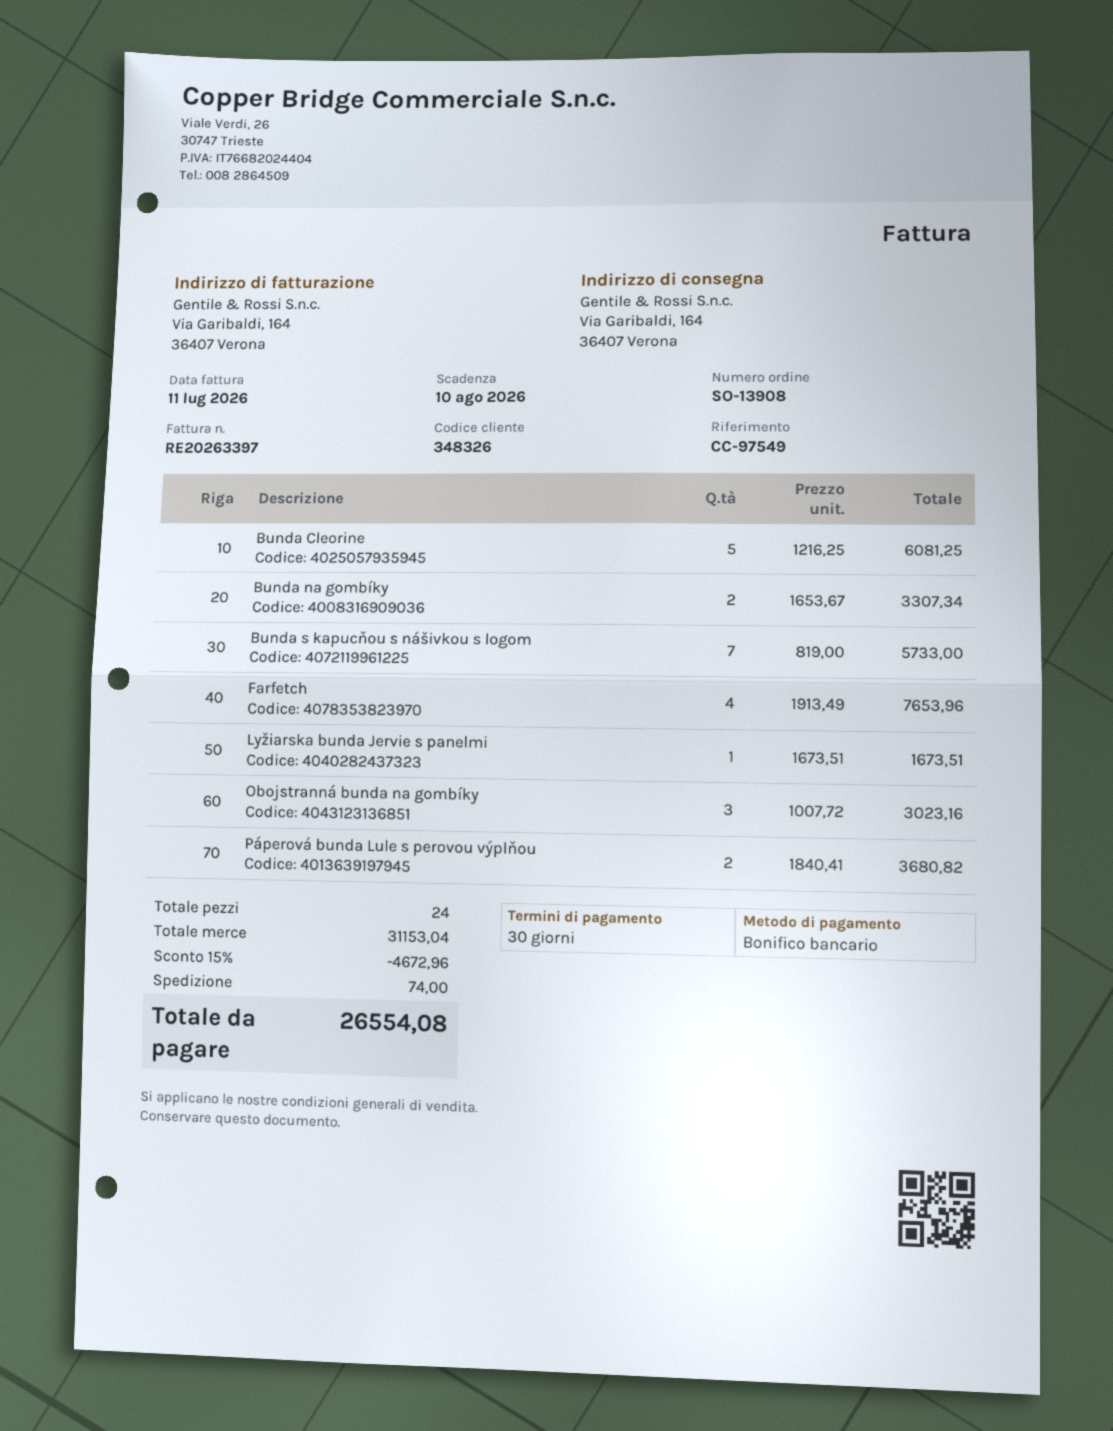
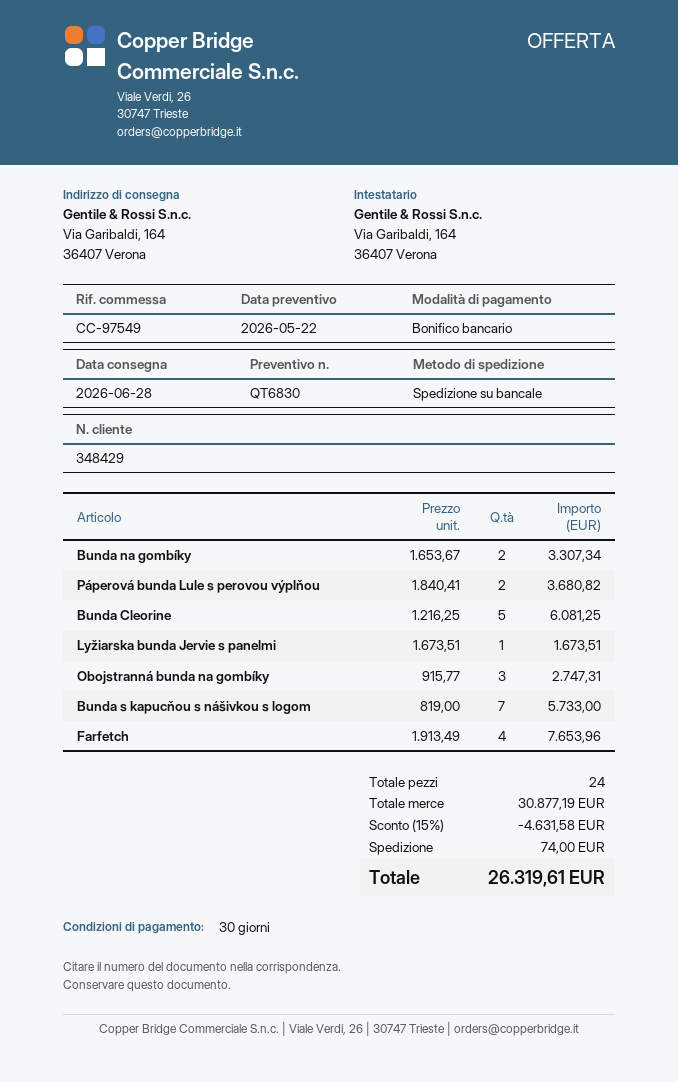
customer number: 348326 -> 348429
Obojstranná bunda na gombíky: 3 x 1007.72 = 3023.16 -> 3 x 915.77 = 2747.31
subtotal: 31153.04 -> 30877.19
discount: 15% = 4672.96 -> 15% = 4631.58
total: 26554.08 -> 26319.61

